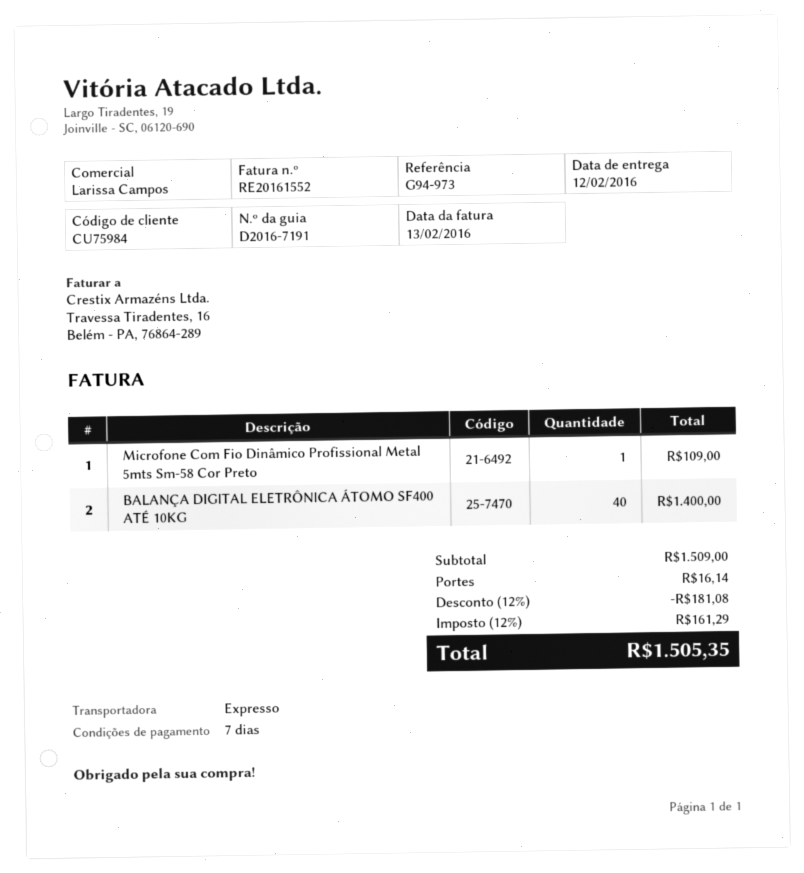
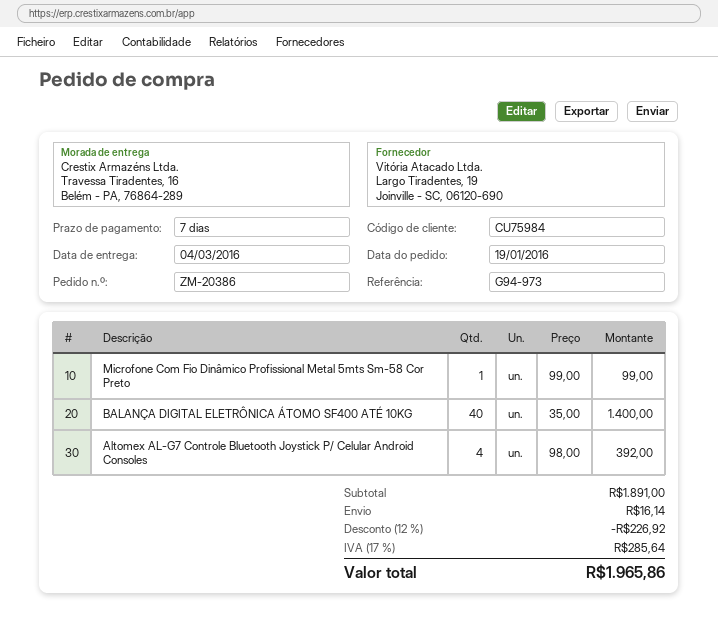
delivery date: 2016-02-12 -> 2016-03-04
Microfone Com Fio Dinâmico Profissional Metal 5mts Sm-58 Cor Preto: 1 for 109.00 -> 1 for 99.00
Altomex AL-G7 Controle Bluetooth Joystick P/ Celular Android Consoles: none -> 4 for 392.00
subtotal: 1509.00 -> 1891.00
discount: 12% = 181.08 -> 12% = 226.92
tax: 12% = 161.29 -> 17% = 285.64
total: 1505.35 -> 1965.86

